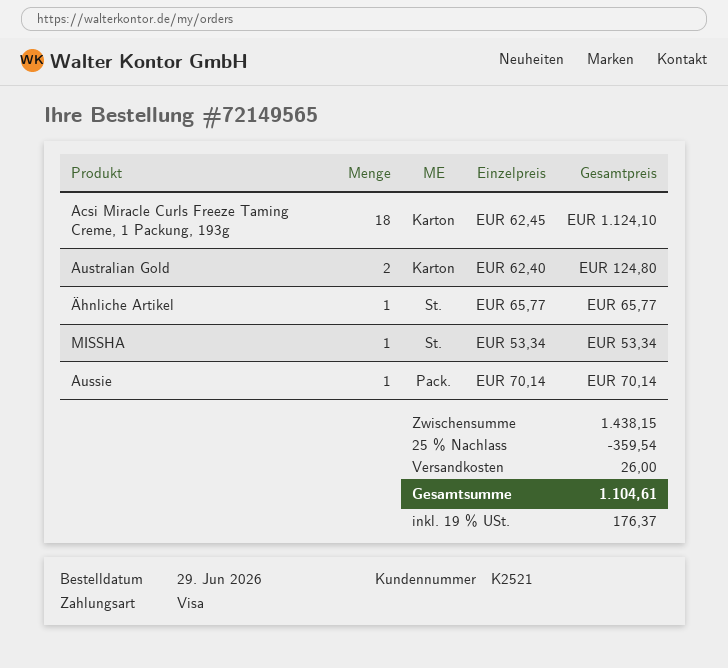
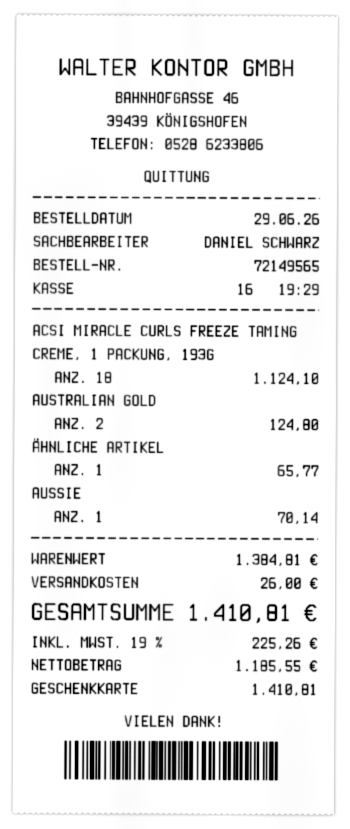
payment method: Visa -> gift card
MISSHA: 1 for 53.34 -> none
subtotal: 1438.15 -> 1384.81
discount: 25% = 359.54 -> none
tax: 19% = 176.37 -> 19% = 225.26
total: 1104.61 -> 1410.81

